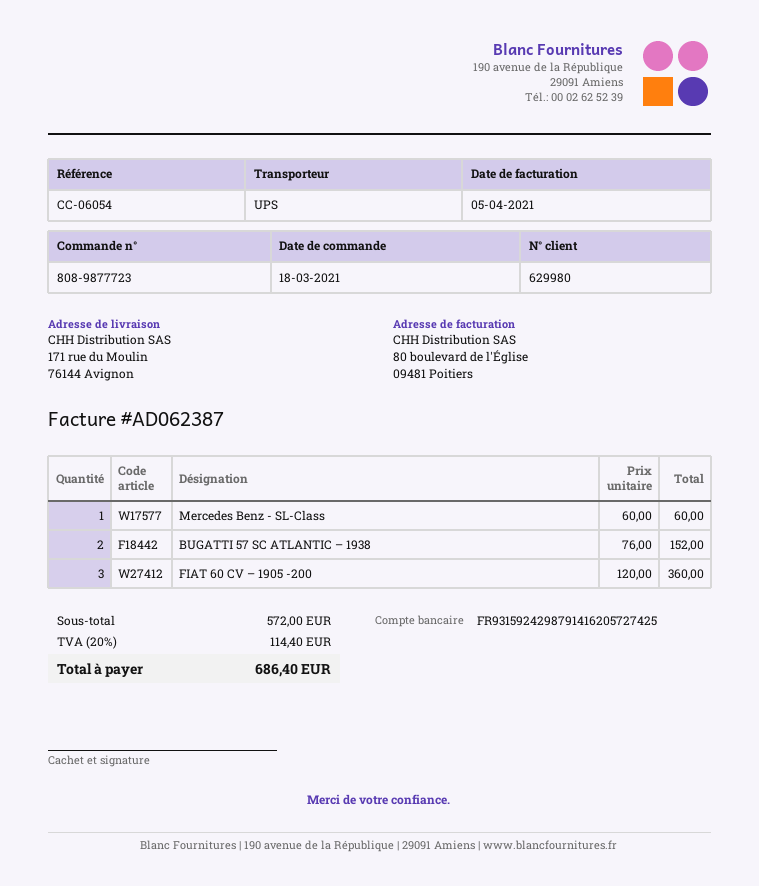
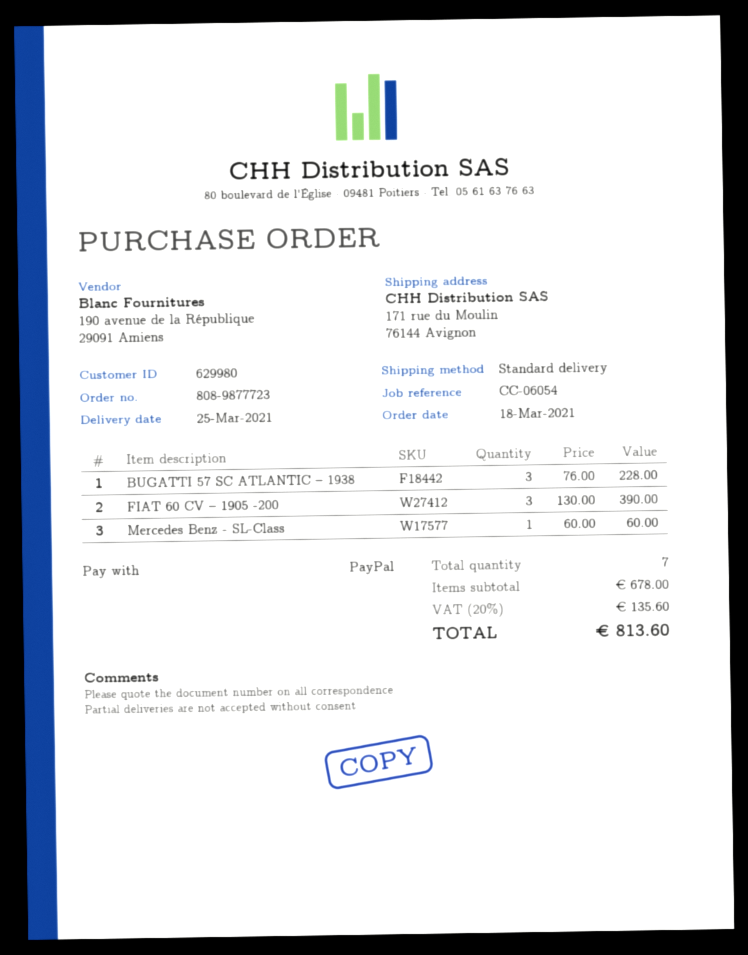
shipping method: UPS -> standard
BUGATTI 57 SC ATLANTIC – 1938: 2 x 76.00 = 152.00 -> 3 x 76.00 = 228.00
FIAT 60 CV – 1905 -200: 3 x 120.00 = 360.00 -> 3 x 130.00 = 390.00
subtotal: 572.00 -> 678.00
tax: 20% = 114.40 -> 20% = 135.60
total: 686.40 -> 813.60

